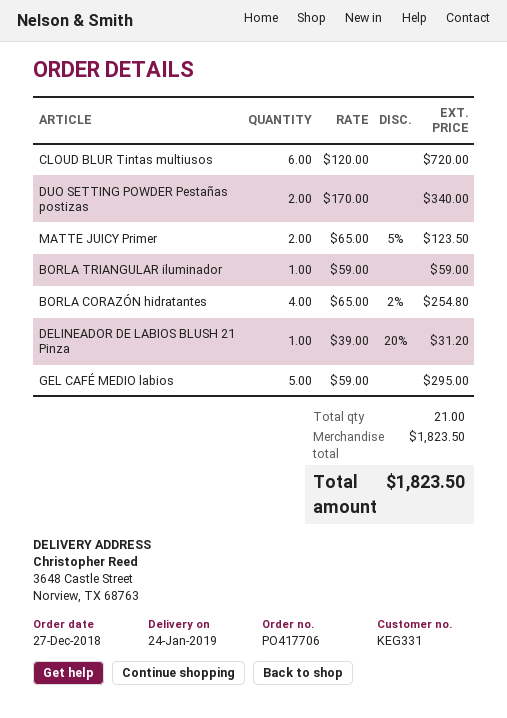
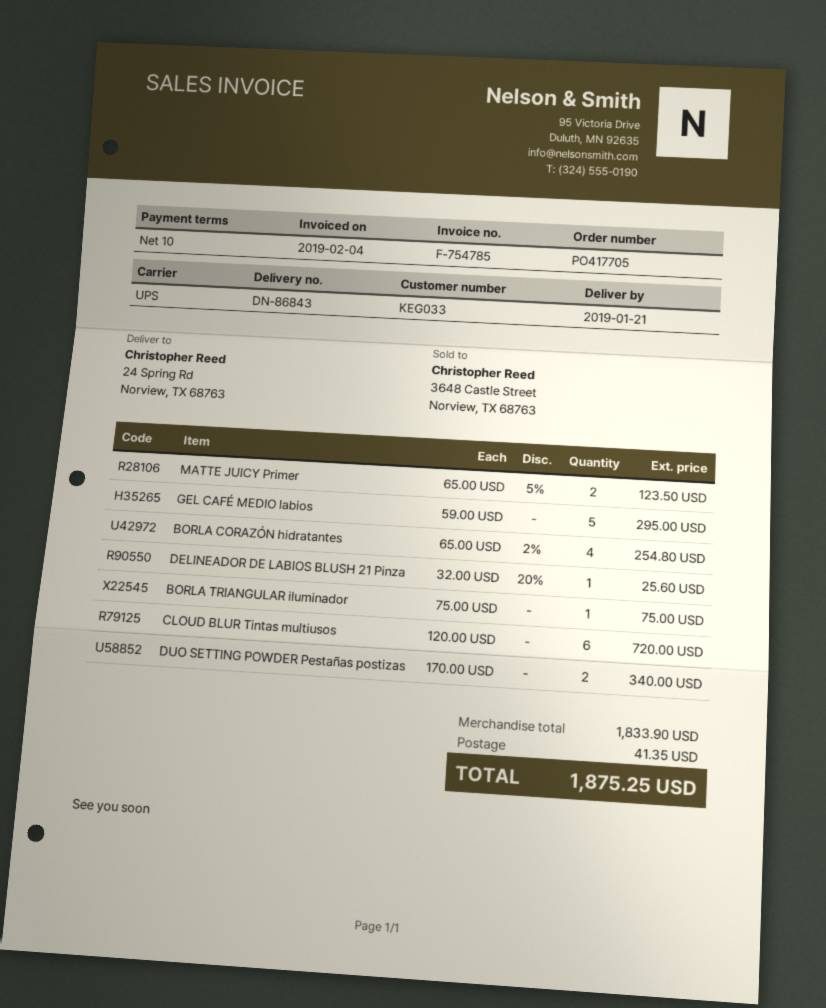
order number: PO417706 -> PO417705
delivery date: 2019-01-24 -> 2019-01-21
customer number: KEG331 -> KEG033
ship to: 3648 Castle Street, Norview, TX 68763 -> 24 Spring Rd, Norview, TX 68763
BORLA TRIANGULAR iluminador: 1 x 59.00 = 59.00 -> 1 x 75.00 = 75.00
DELINEADOR DE LABIOS BLUSH 21 Pinza: 1 x 39.00 - 20% = 31.20 -> 1 x 32.00 - 20% = 25.60
subtotal: 1823.50 -> 1833.90
shipping: none -> 41.35
total: 1823.50 -> 1875.25

